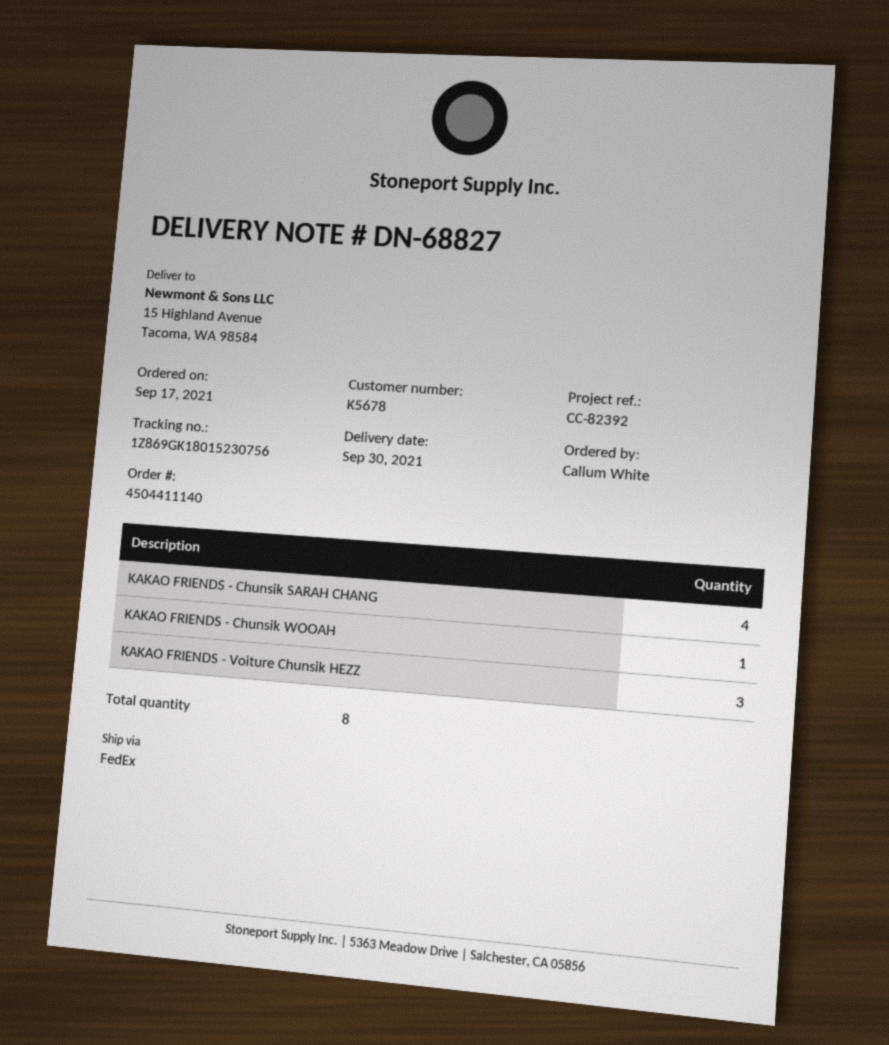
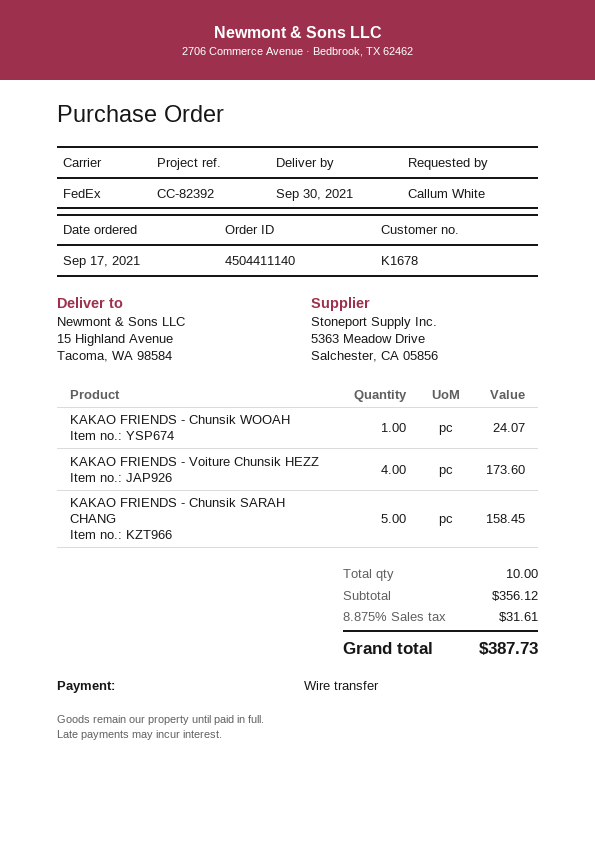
customer number: K5678 -> K1678
KAKAO FRIENDS - Chunsik SARAH CHANG: 4 -> 5
KAKAO FRIENDS - Voiture Chunsik HEZZ: 3 -> 4
total quantity: 8 -> 10

